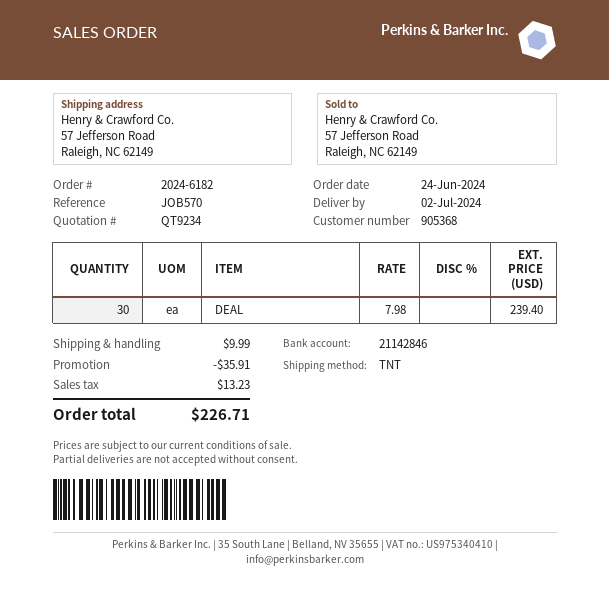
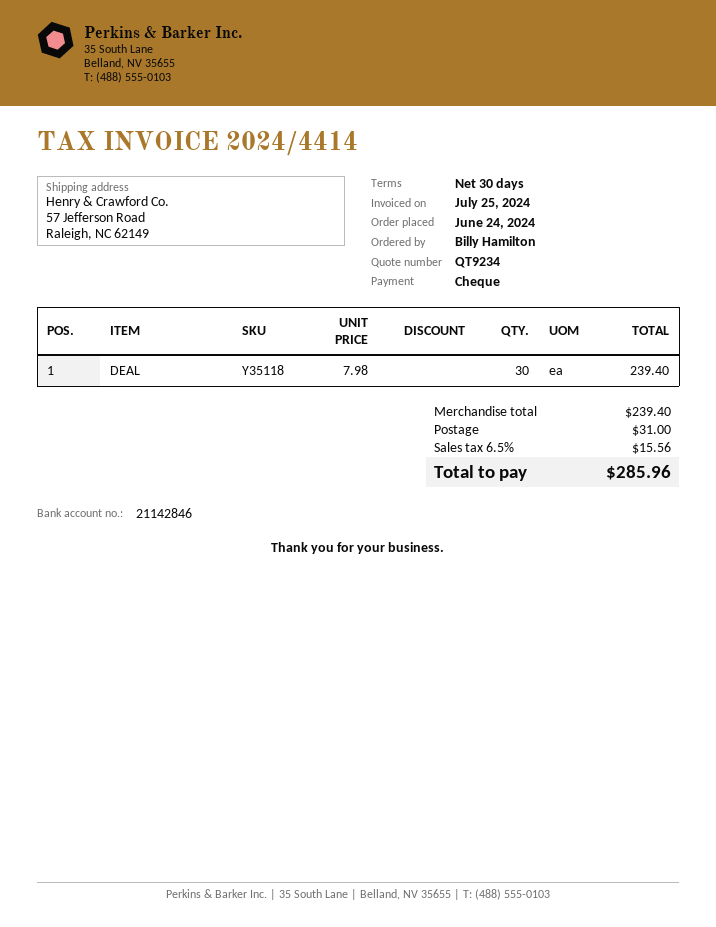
discount: 35.91 -> none
shipping: 9.99 -> 31.00
tax: 13.23 -> 15.56
total: 226.71 -> 285.96

